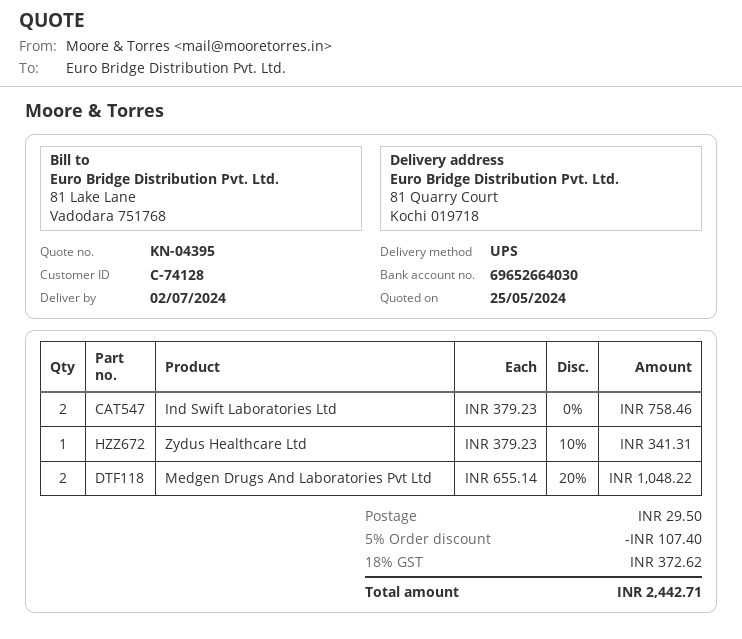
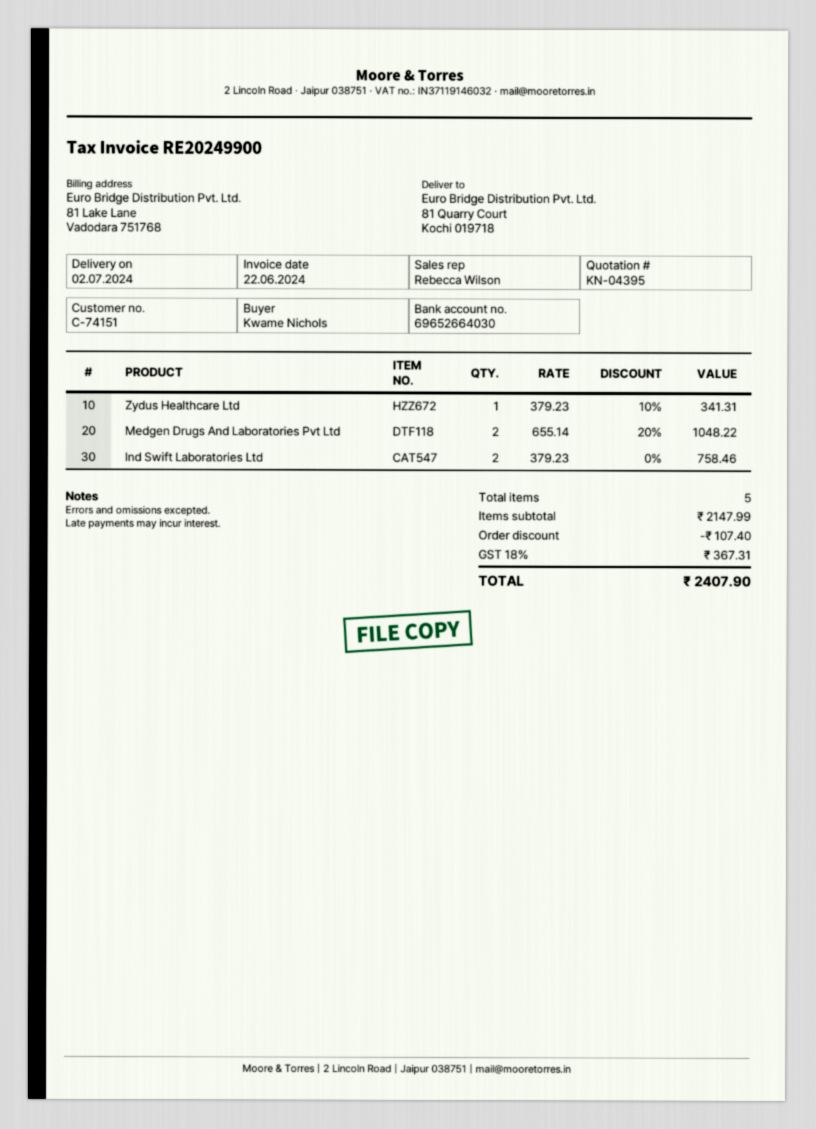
customer number: C-74128 -> C-74151
shipping: 29.50 -> none
tax: 18% = 372.62 -> 18% = 367.31
total: 2442.71 -> 2407.90

